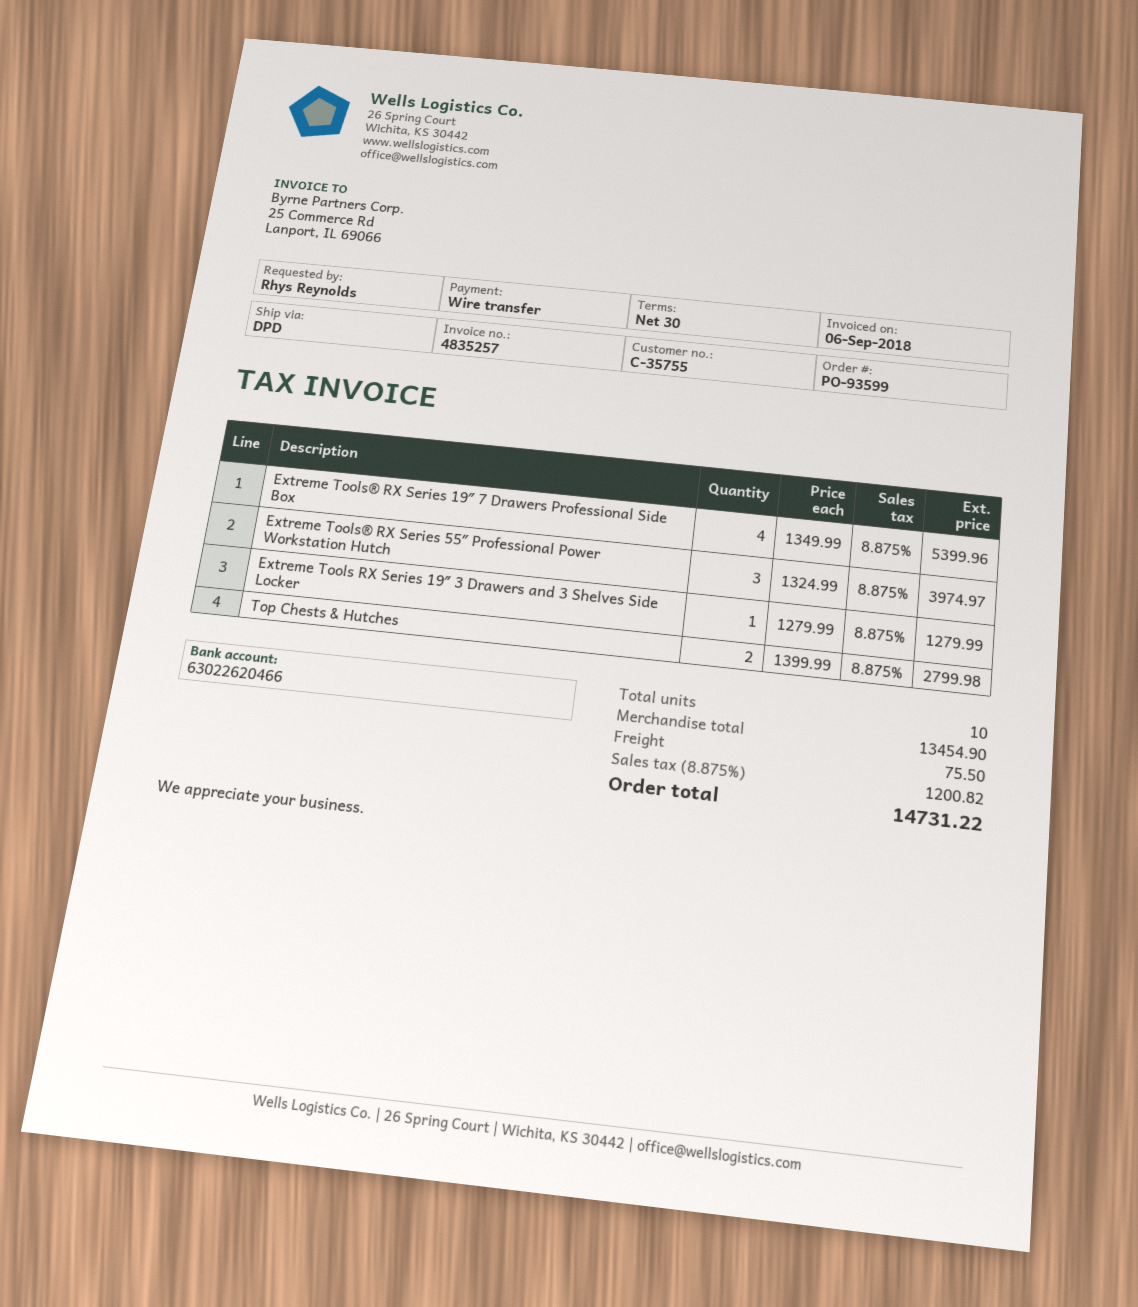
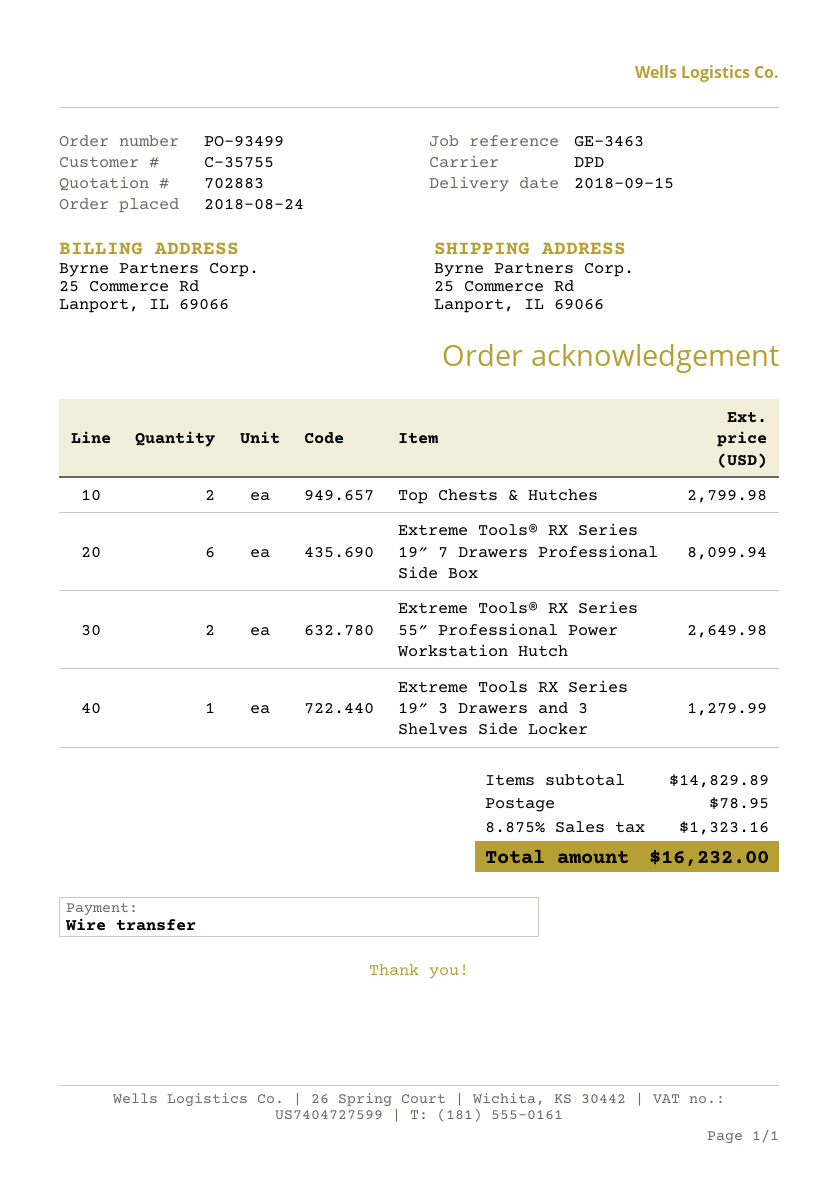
order number: PO-93599 -> PO-93499
Extreme Tools® RX Series 19″ 7 Drawers Professional Side Box: 4 for 5399.96 -> 6 for 8099.94
Extreme Tools® RX Series 55″ Professional Power Workstation Hutch: 3 for 3974.97 -> 2 for 2649.98
subtotal: 13454.90 -> 14829.89
shipping: 75.50 -> 78.95
tax: 8.875% = 1200.82 -> 8.875% = 1323.16
total: 14731.22 -> 16232.00

